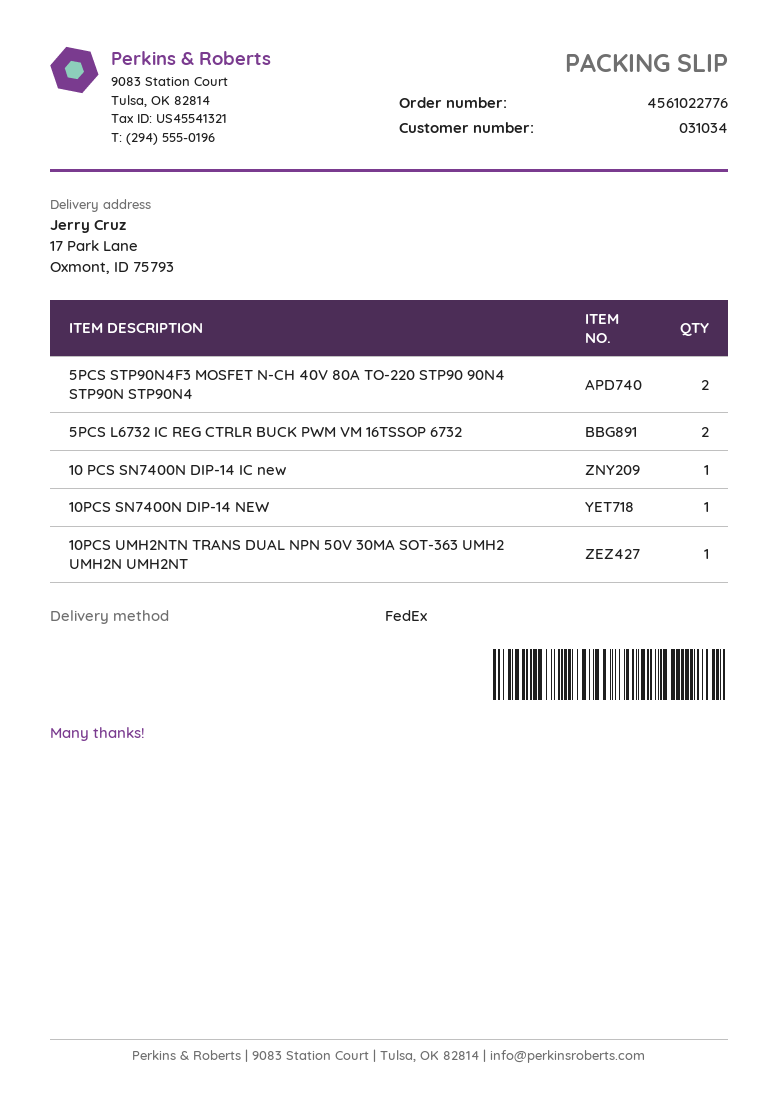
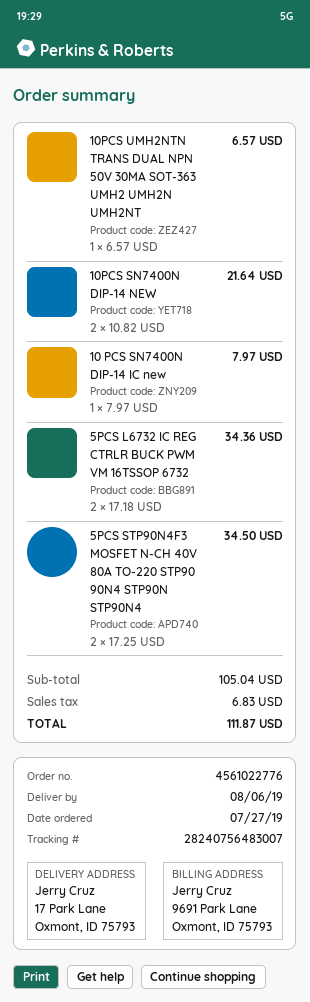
10PCS SN7400N DIP-14 NEW: 1 -> 2

